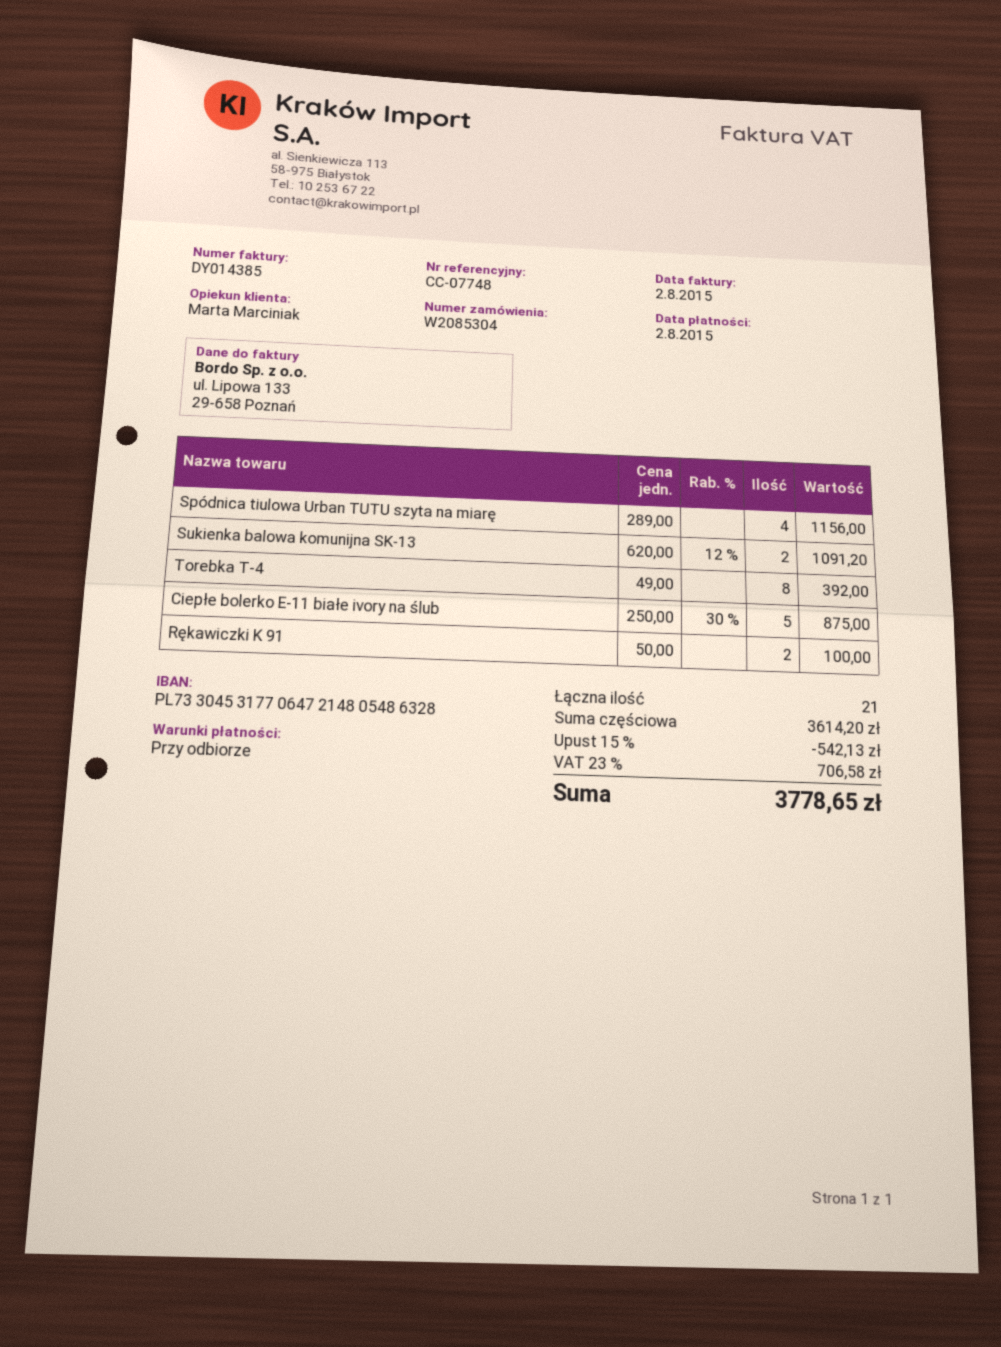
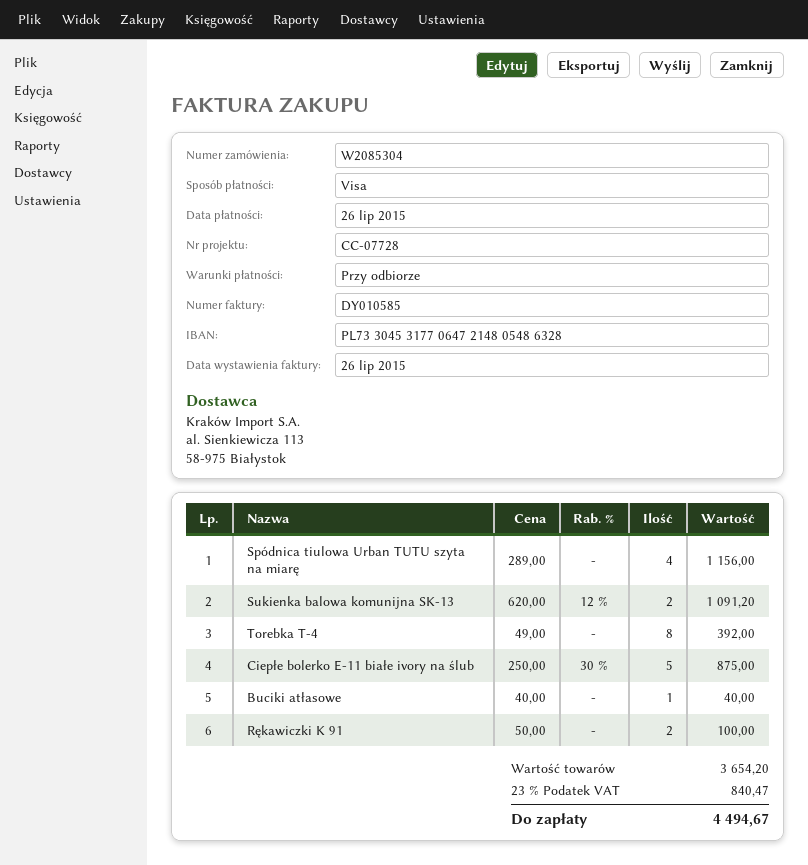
invoice number: DY014385 -> DY010585
invoice date: 2015-08-02 -> 2015-07-26
due date: 2015-08-02 -> 2015-07-26
reference: CC-07748 -> CC-07728
Buciki atłasowe: none -> 1 x 40.00 = 40.00
subtotal: 3614.20 -> 3654.20
discount: 15% = 542.13 -> none
tax: 23% = 706.58 -> 23% = 840.47
total: 3778.65 -> 4494.67

